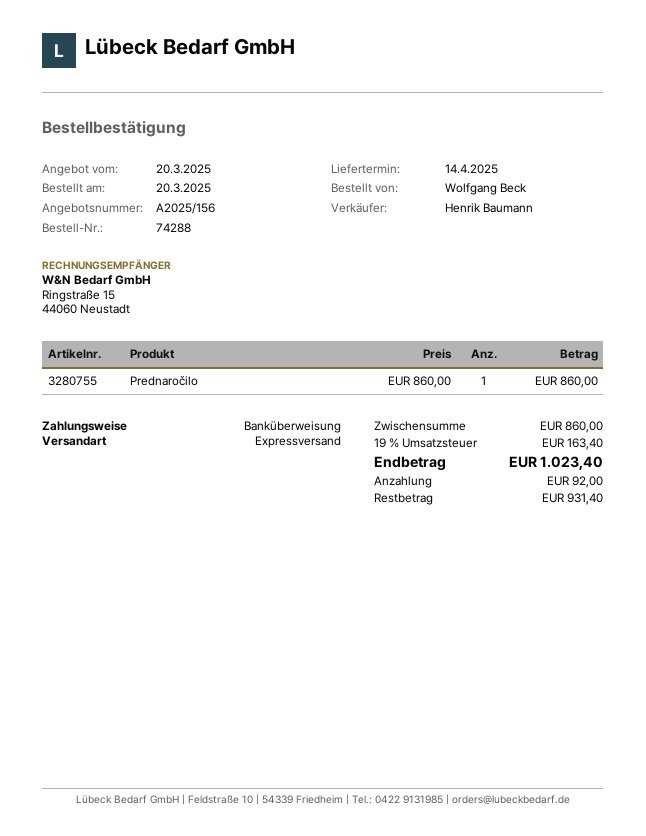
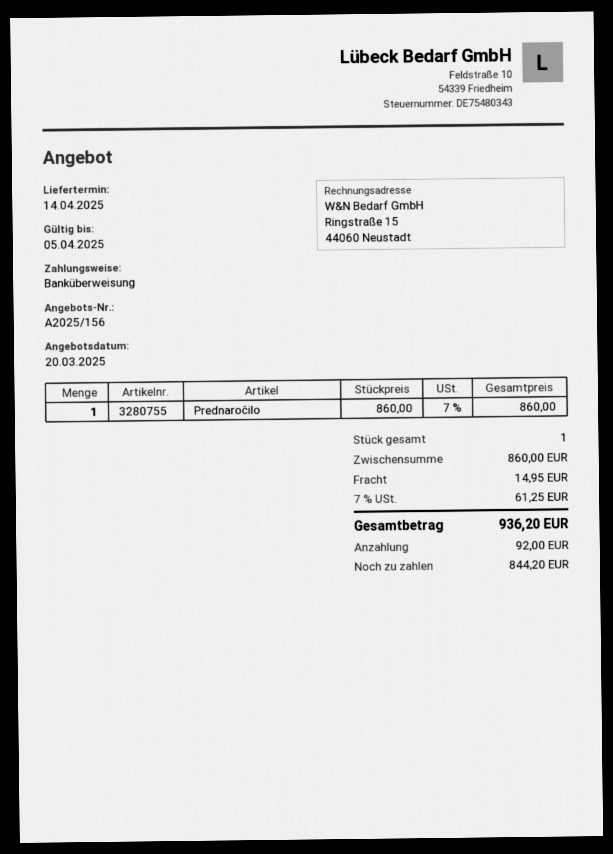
shipping: none -> 14.95
tax: 19% = 163.40 -> 7% = 61.25
total: 1023.40 -> 936.20
balance: 931.40 -> 844.20

